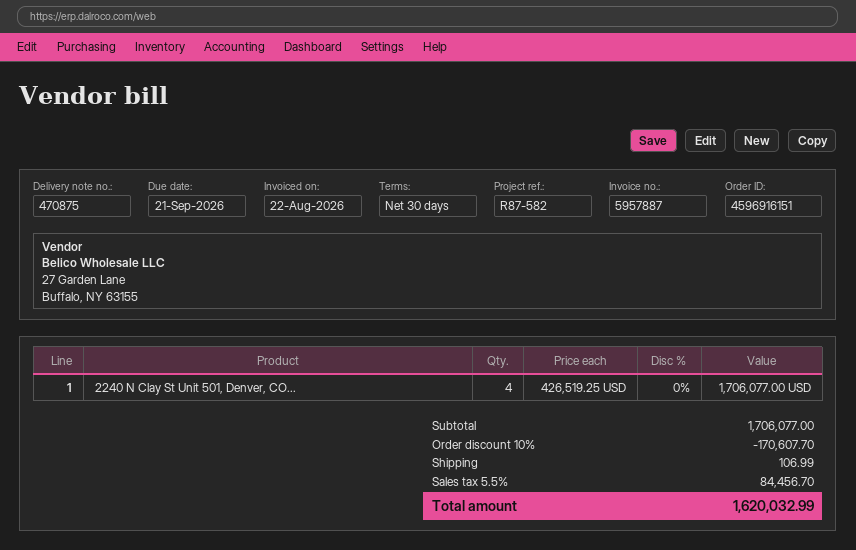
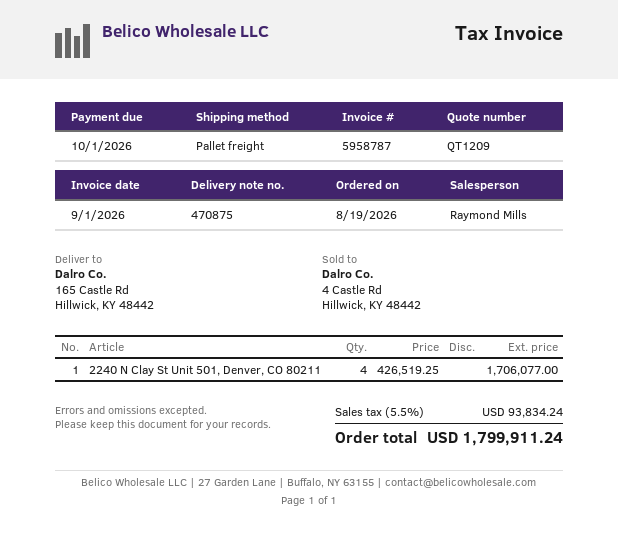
invoice number: 5957887 -> 5958787
invoice date: 2026-08-22 -> 2026-09-01
due date: 2026-09-21 -> 2026-10-01
discount: 10% = 170607.70 -> none
shipping: 106.99 -> none
tax: 5.5% = 84456.70 -> 5.5% = 93834.24
total: 1620032.99 -> 1799911.24

